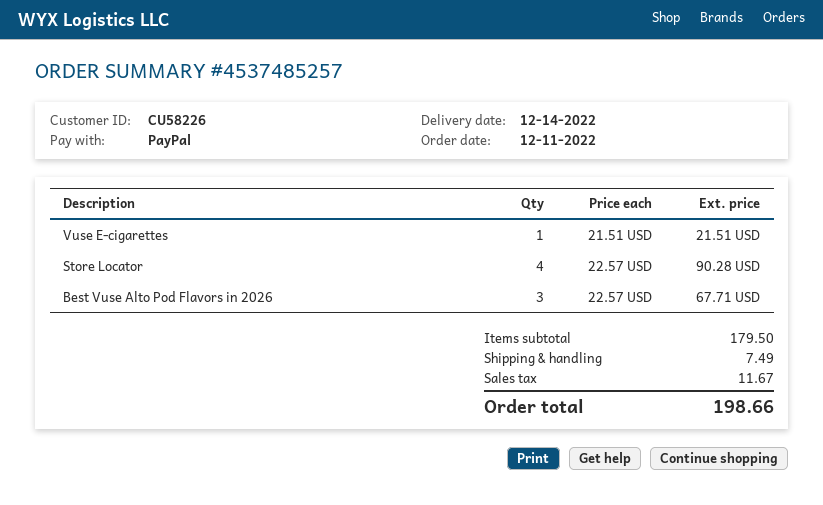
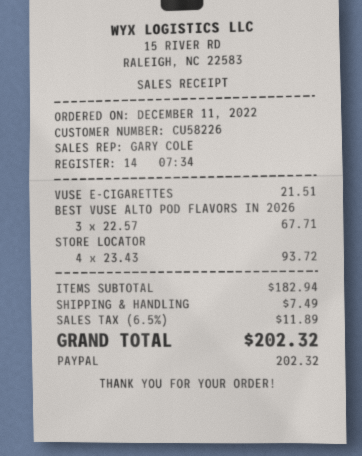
Store Locator: 4 x 22.57 = 90.28 -> 4 x 23.43 = 93.72
subtotal: 179.50 -> 182.94
tax: 11.67 -> 11.89
total: 198.66 -> 202.32

